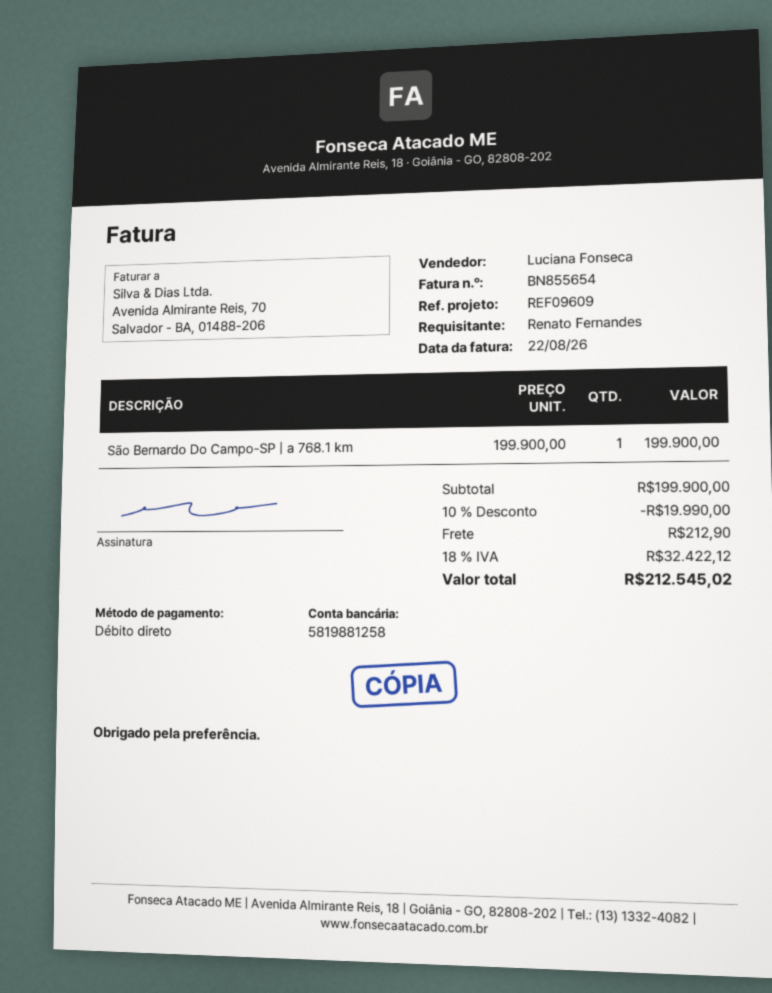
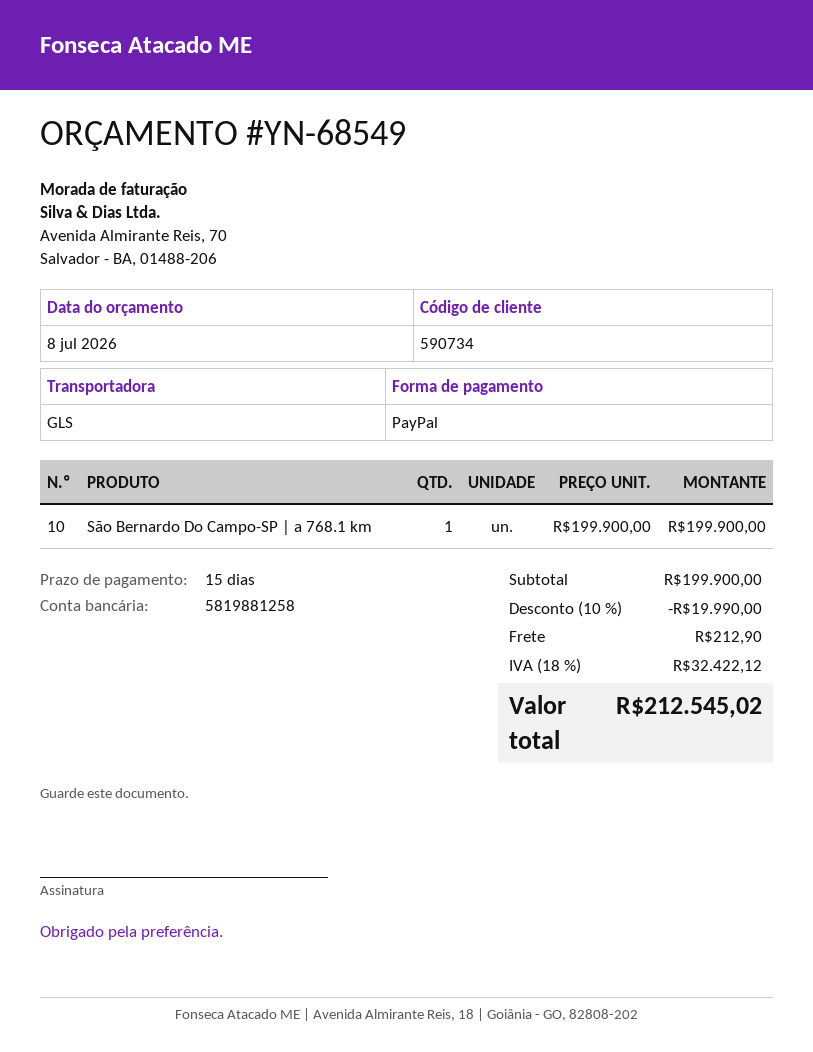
payment method: direct debit -> PayPal

